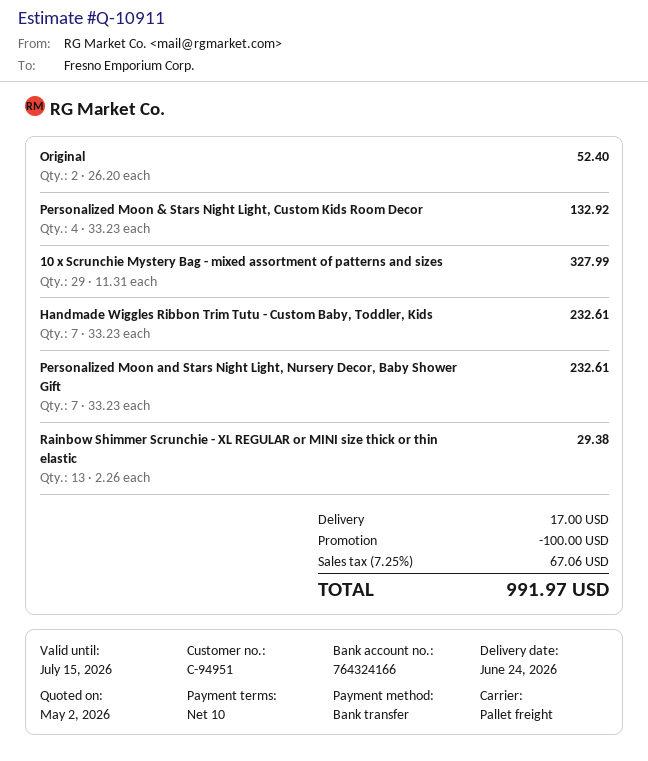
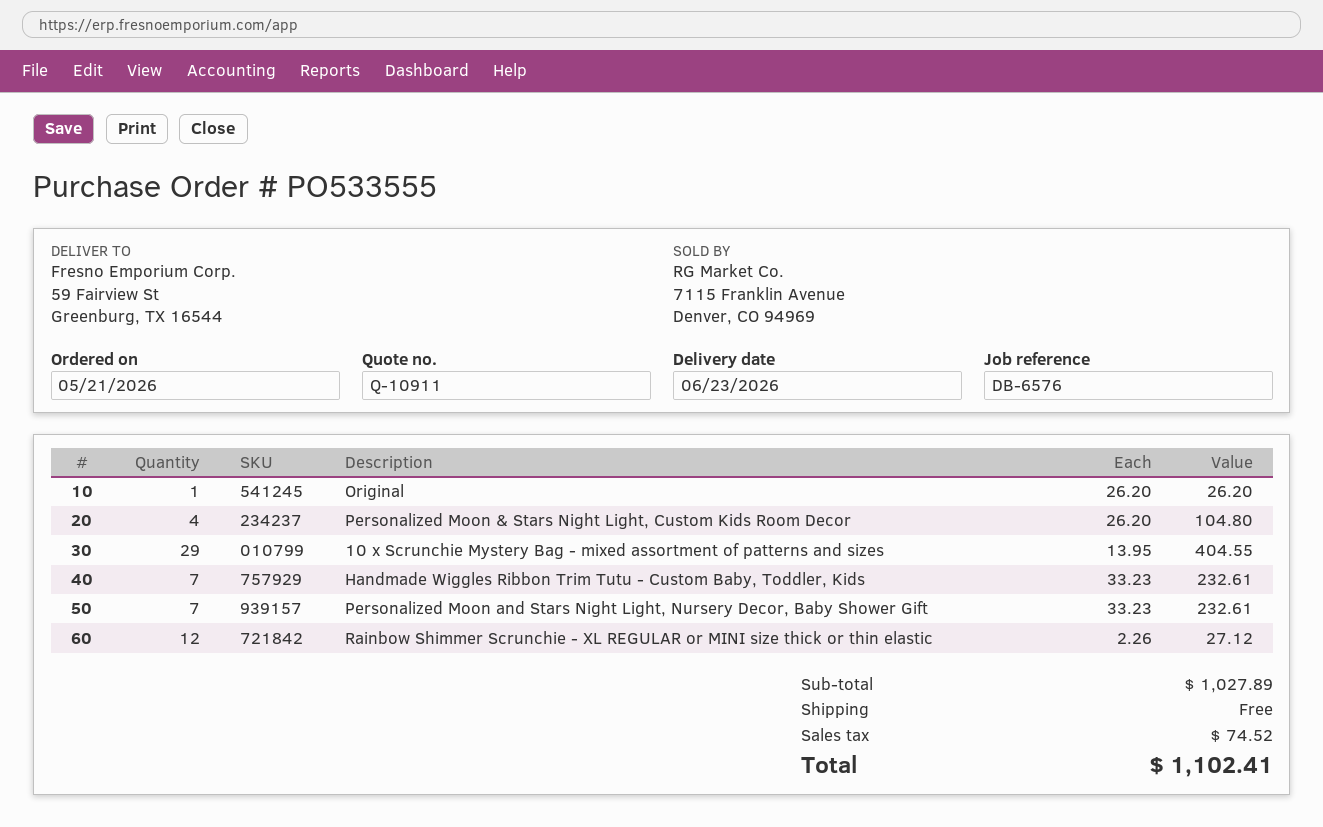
delivery date: 2026-06-24 -> 2026-06-23
Original: 2 x 26.20 = 52.40 -> 1 x 26.20 = 26.20
Personalized Moon & Stars Night Light, Custom Kids Room Decor: 4 x 33.23 = 132.92 -> 4 x 26.20 = 104.80
10 x Scrunchie Mystery Bag - mixed assortment of patterns and sizes: 29 x 11.31 = 327.99 -> 29 x 13.95 = 404.55
Rainbow Shimmer Scrunchie - XL REGULAR or MINI size thick or thin elastic: 13 x 2.26 = 29.38 -> 12 x 2.26 = 27.12
discount: 100.00 -> none
shipping: 17.00 -> 0.00
tax: 67.06 -> 74.52
total: 991.97 -> 1102.41

